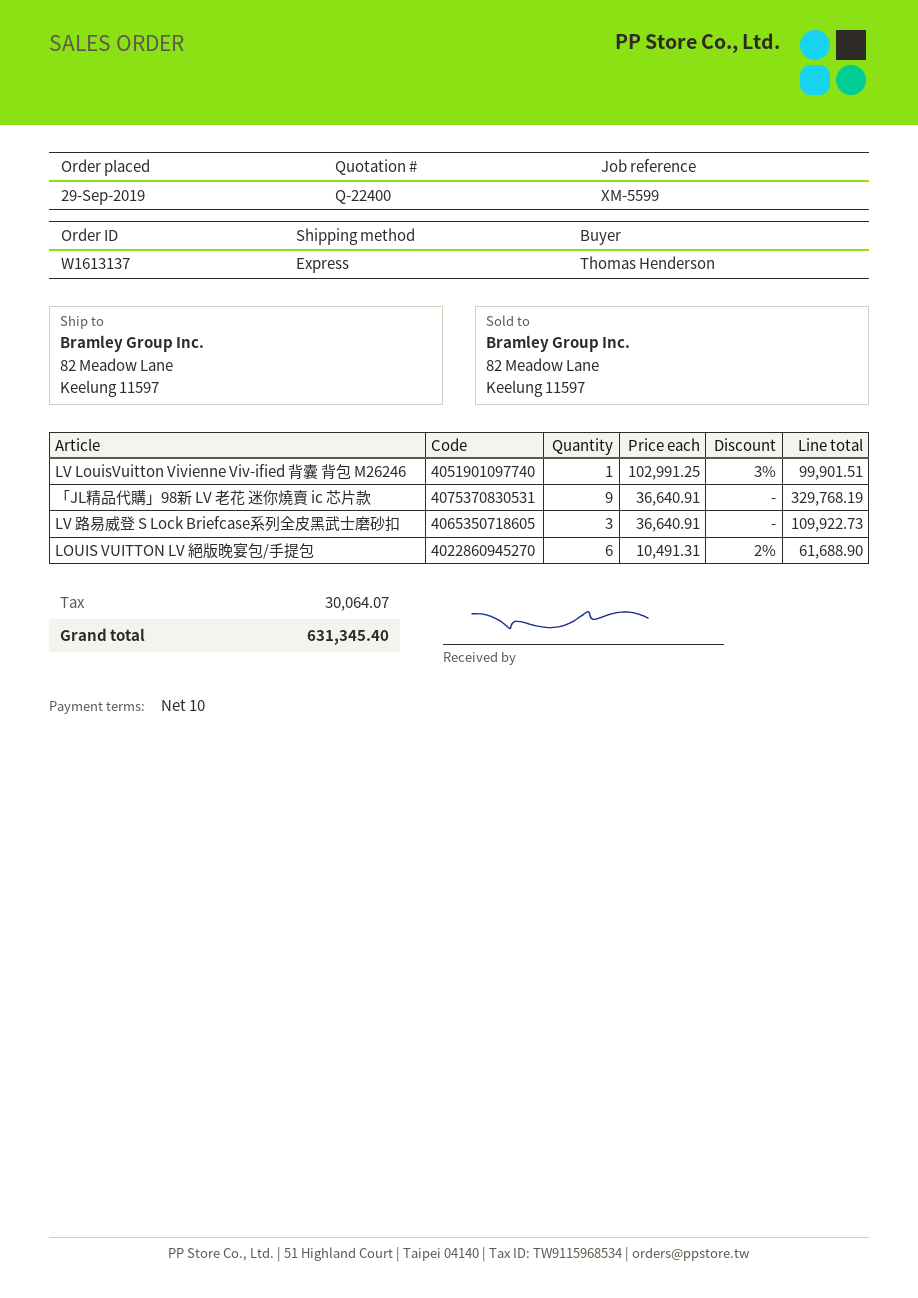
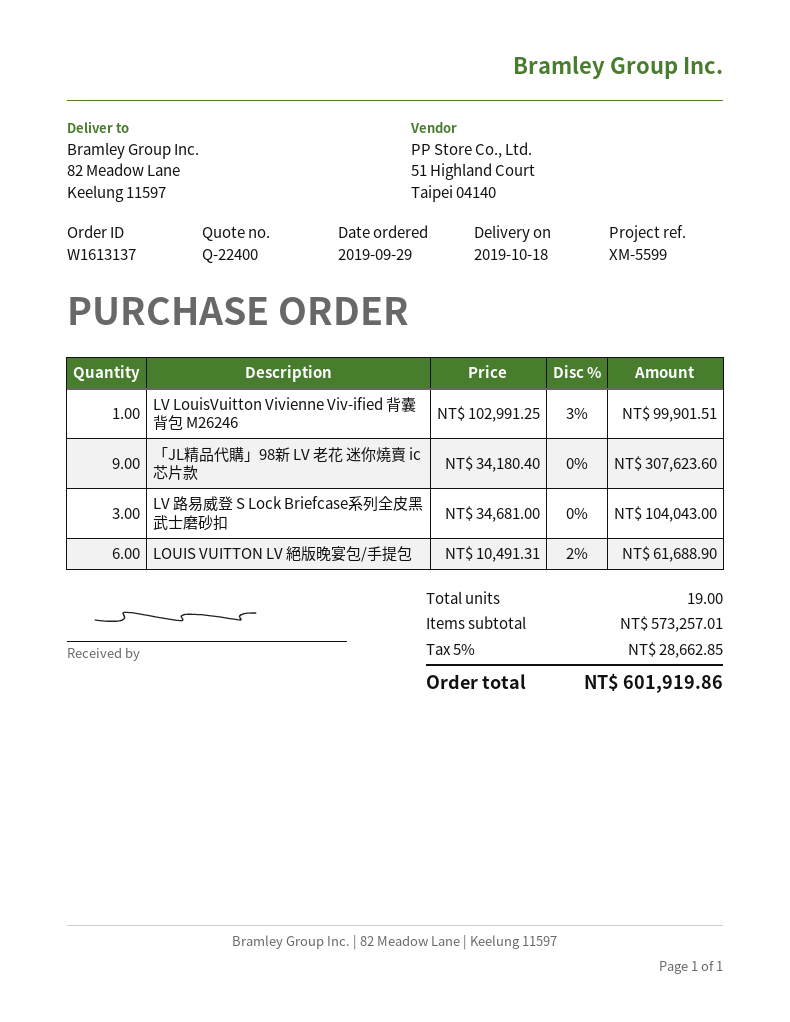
「JL精品代購」98新 LV 老花 迷你燒賣 ic 芯片款: 9 x 36640.91 = 329768.19 -> 9 x 34180.40 = 307623.60
LV 路易威登 S Lock Briefcase系列全皮黑武士磨砂扣: 3 x 36640.91 = 109922.73 -> 3 x 34681.00 = 104043.00
tax: 30064.07 -> 28662.85
total: 631345.40 -> 601919.86

